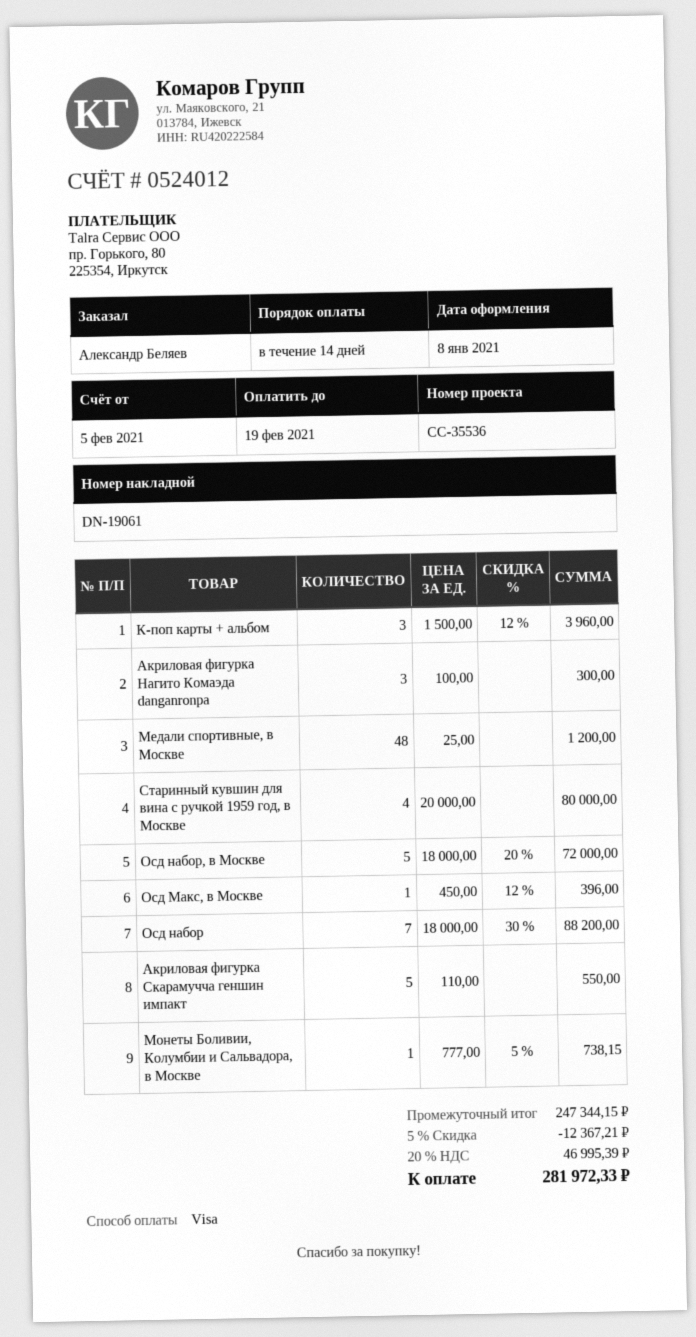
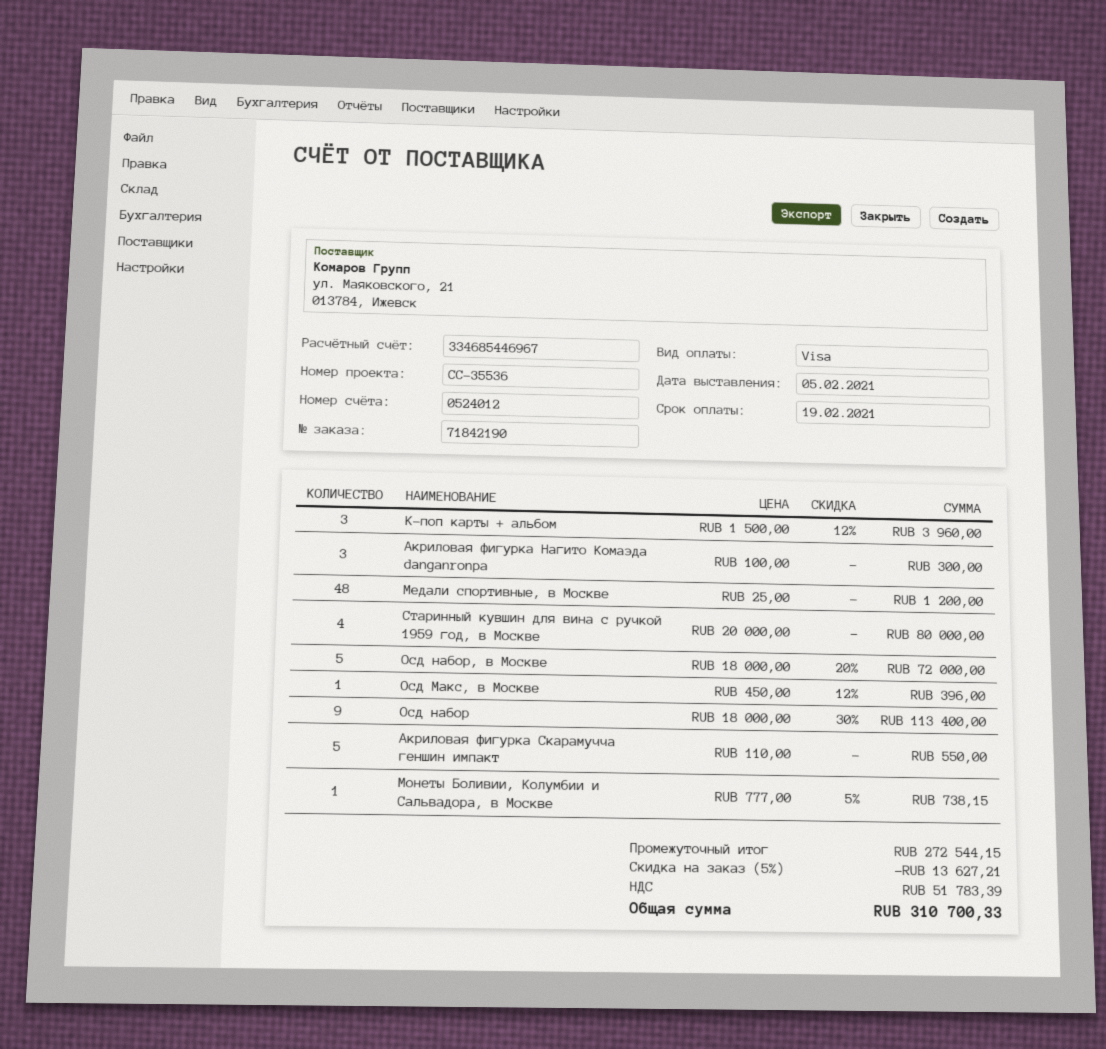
Осд набор: 7 x 18000.00 - 30% = 88200.00 -> 9 x 18000.00 - 30% = 113400.00
subtotal: 247344.15 -> 272544.15
discount: 5% = 12367.21 -> 5% = 13627.21
tax: 46995.39 -> 51783.39
total: 281972.33 -> 310700.33

